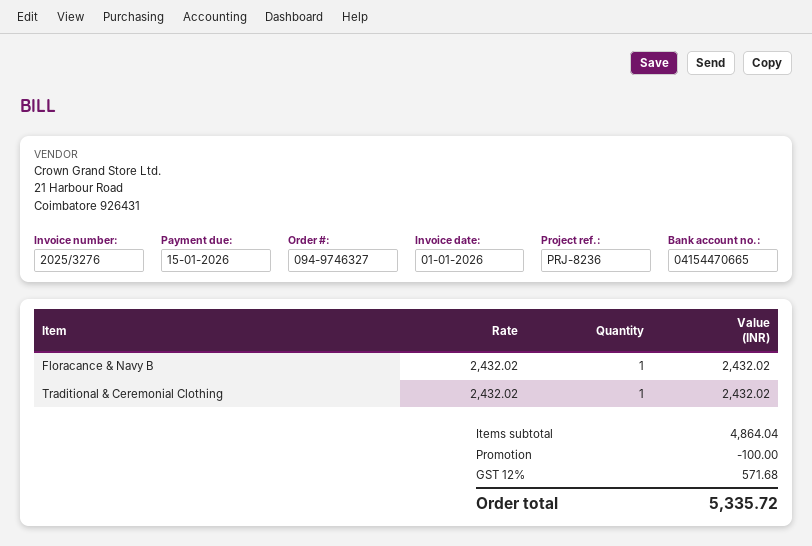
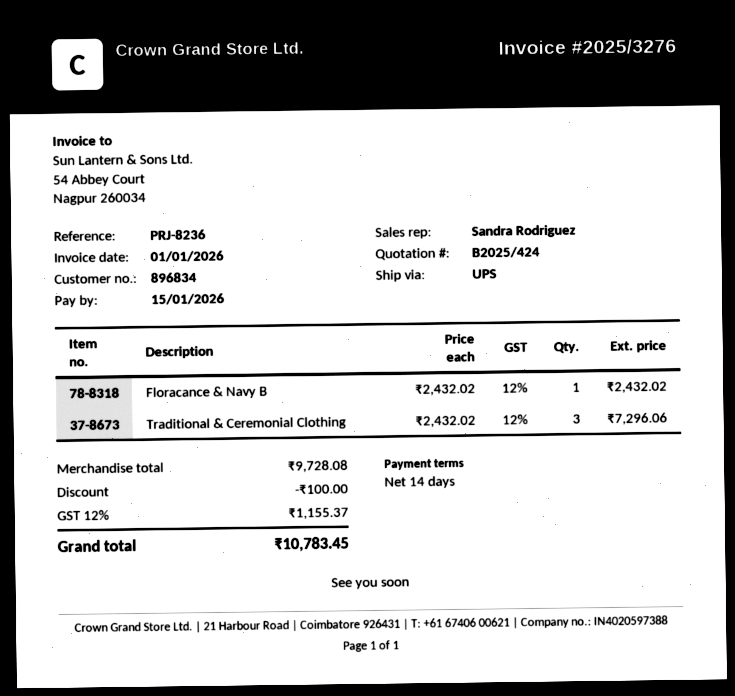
Traditional & Ceremonial Clothing: 1 x 2432.02 = 2432.02 -> 3 x 2432.02 = 7296.06
subtotal: 4864.04 -> 9728.08
tax: 12% = 571.68 -> 12% = 1155.37
total: 5335.72 -> 10783.45

